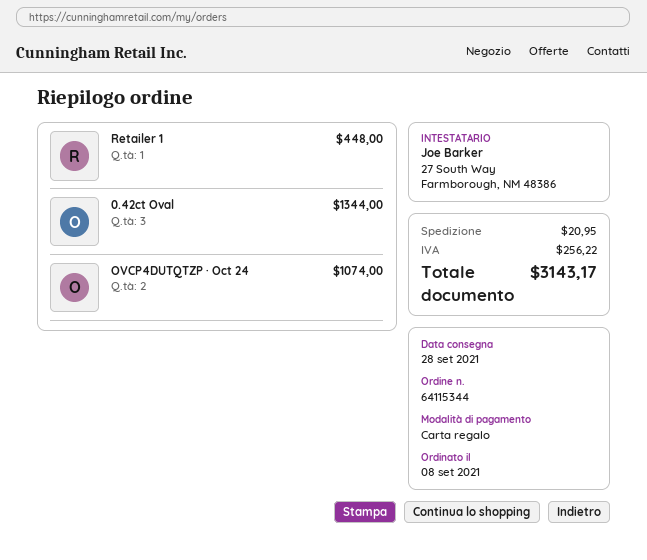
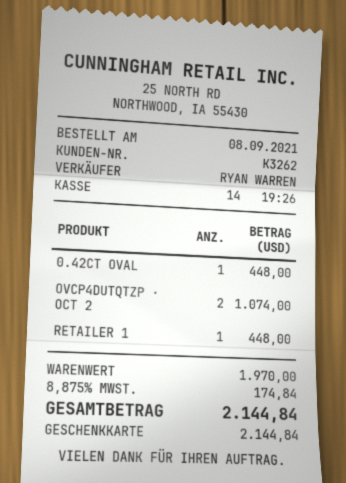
0.42ct Oval: 3 for 1344.00 -> 1 for 448.00
shipping: 20.95 -> none
tax: 256.22 -> 174.84
total: 3143.17 -> 2144.84

